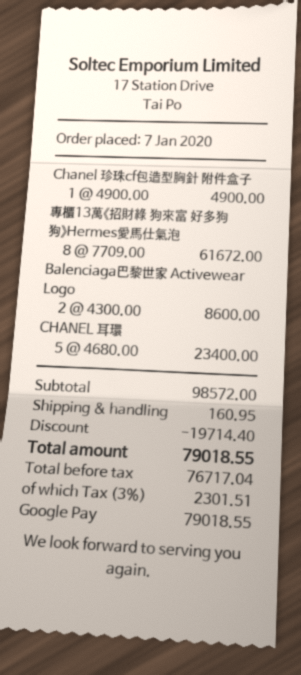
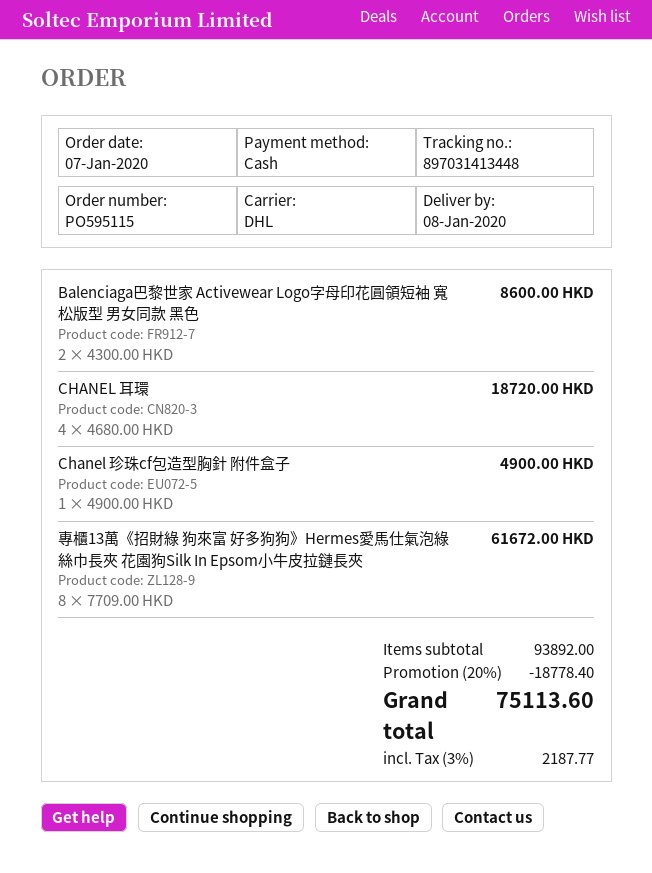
payment method: Google Pay -> cash
CHANEL 耳環: 5 x 4680.00 = 23400.00 -> 4 x 4680.00 = 18720.00
subtotal: 98572.00 -> 93892.00
discount: 19714.40 -> 18778.40
shipping: 160.95 -> none
tax: 3% = 2301.51 -> 3% = 2187.77
total: 79018.55 -> 75113.60

